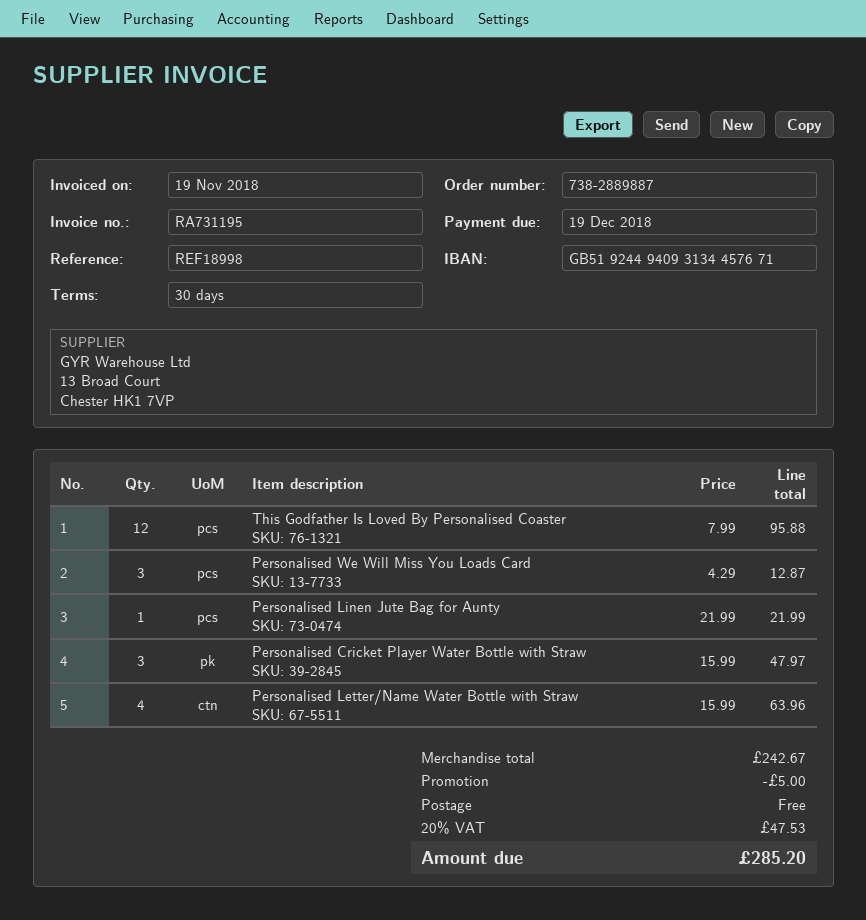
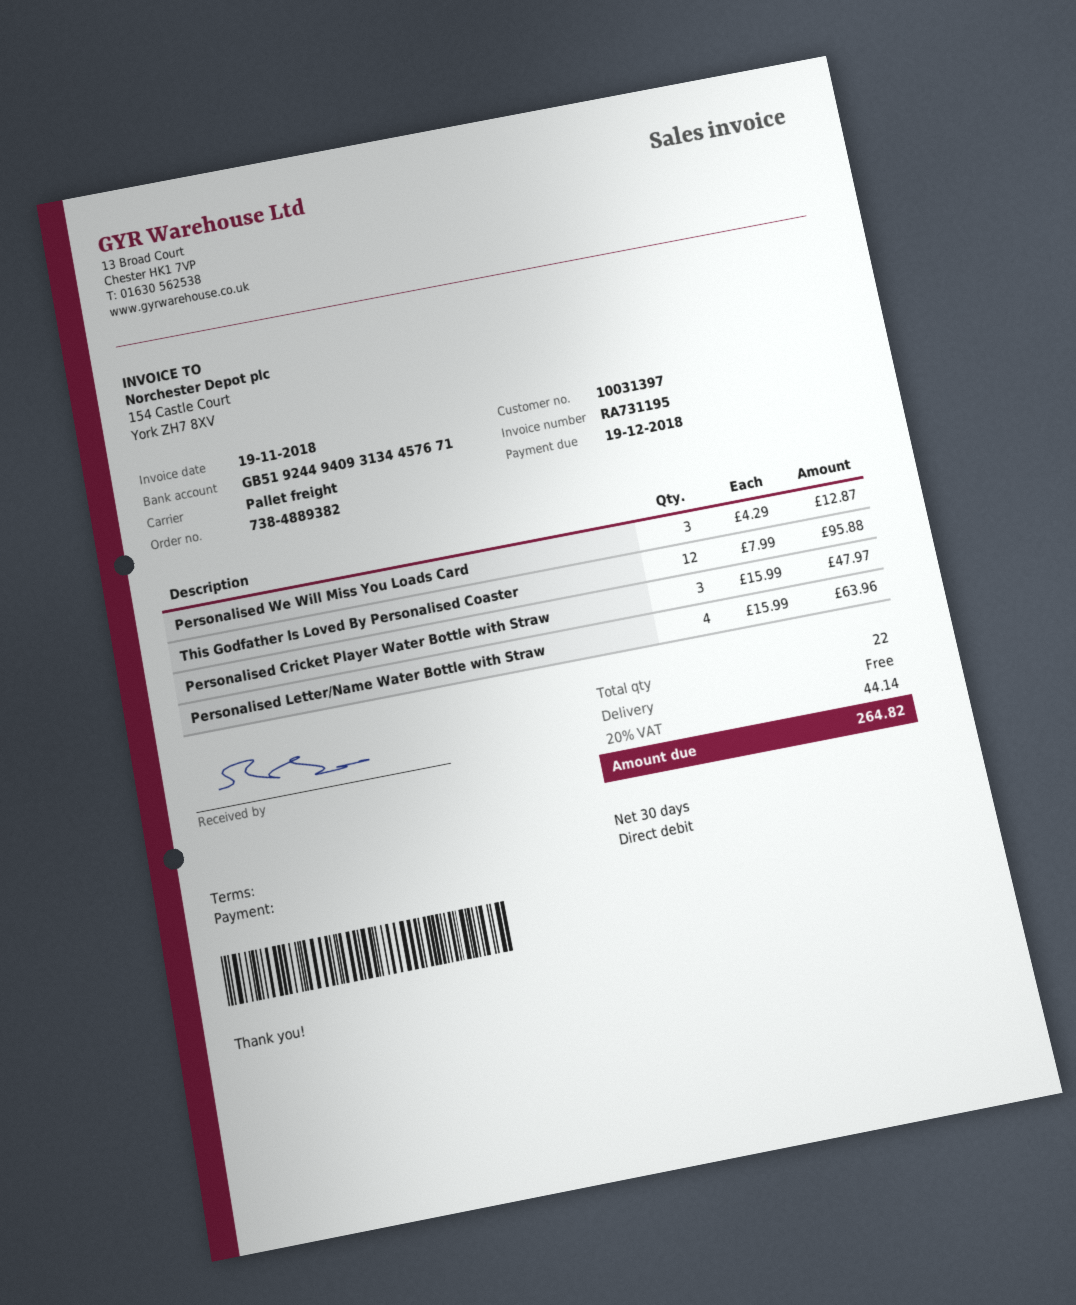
order number: 738-2889887 -> 738-4889382
Personalised Linen Jute Bag for Aunty: 1 x 21.99 = 21.99 -> none
discount: 5.00 -> none
tax: 20% = 47.53 -> 20% = 44.14
total: 285.20 -> 264.82

